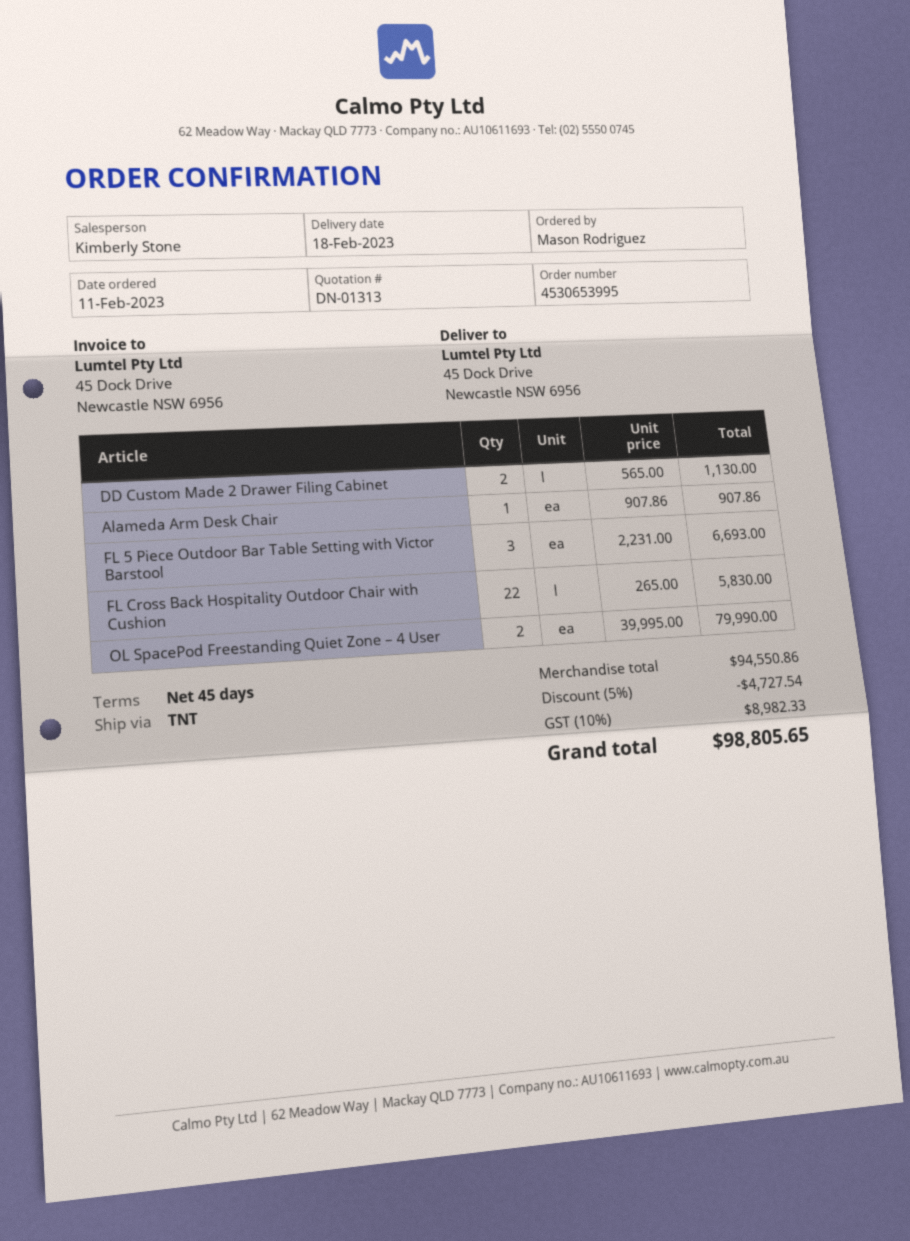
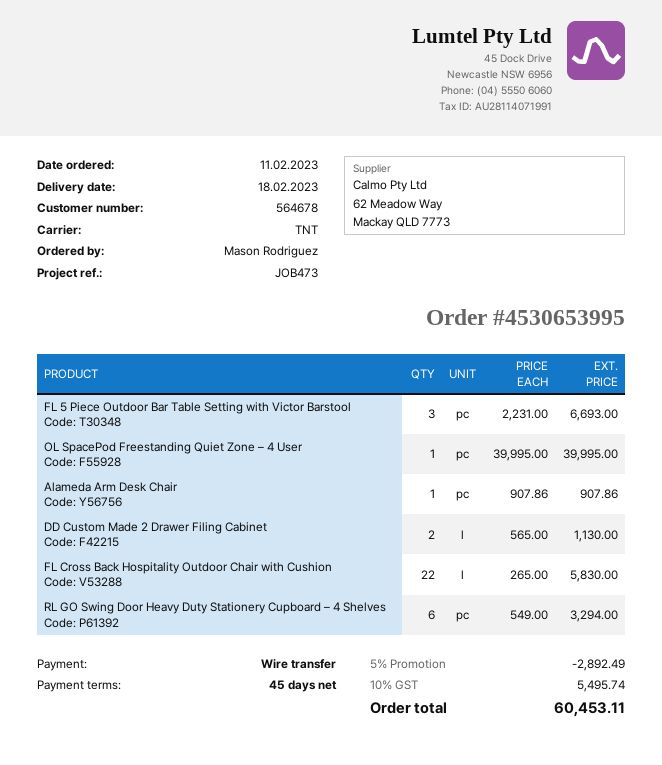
OL SpacePod Freestanding Quiet Zone – 4 User: 2 x 39995.00 = 79990.00 -> 1 x 39995.00 = 39995.00
RL GO Swing Door Heavy Duty Stationery Cupboard – 4 Shelves: none -> 6 x 549.00 = 3294.00
discount: 5% = 4727.54 -> 5% = 2892.49
tax: 10% = 8982.33 -> 10% = 5495.74
total: 98805.65 -> 60453.11

